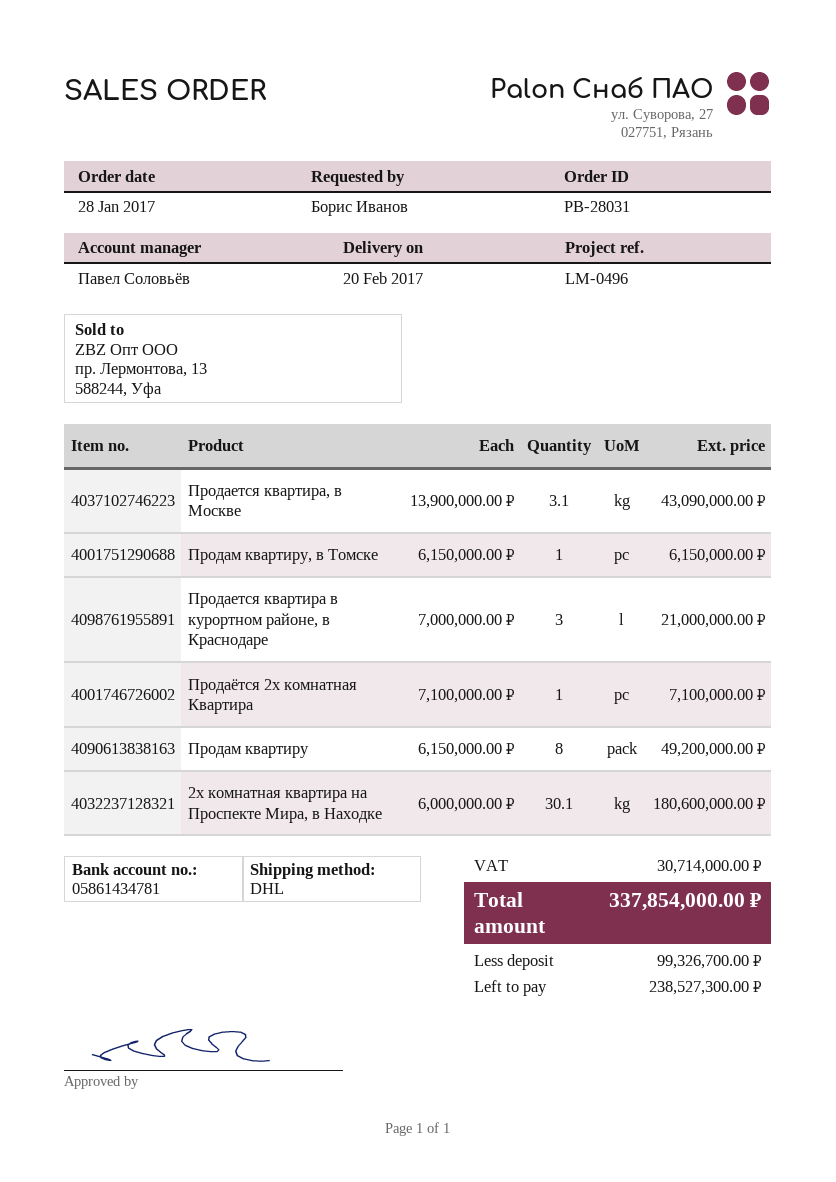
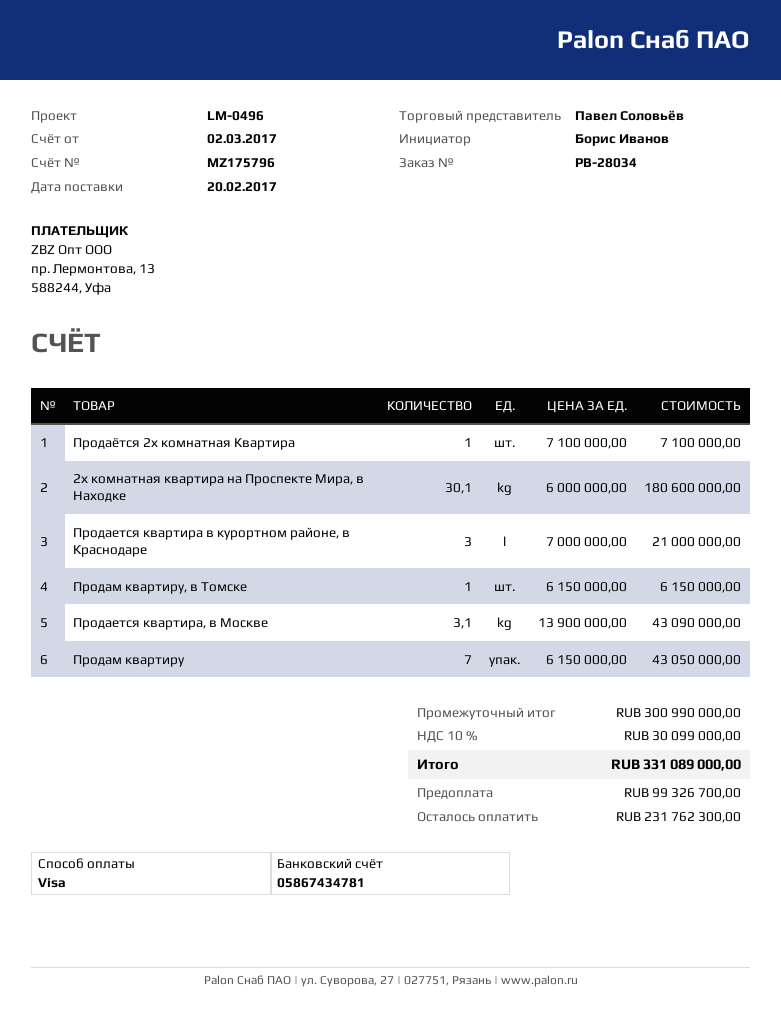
order number: PB-28031 -> PB-28034
bank account: 05861434781 -> 05867434781
Продам квартиру: 8 x 6150000.00 = 49200000.00 -> 7 x 6150000.00 = 43050000.00
tax: 30714000.00 -> 30099000.00
total: 337854000.00 -> 331089000.00
balance: 238527300.00 -> 231762300.00

